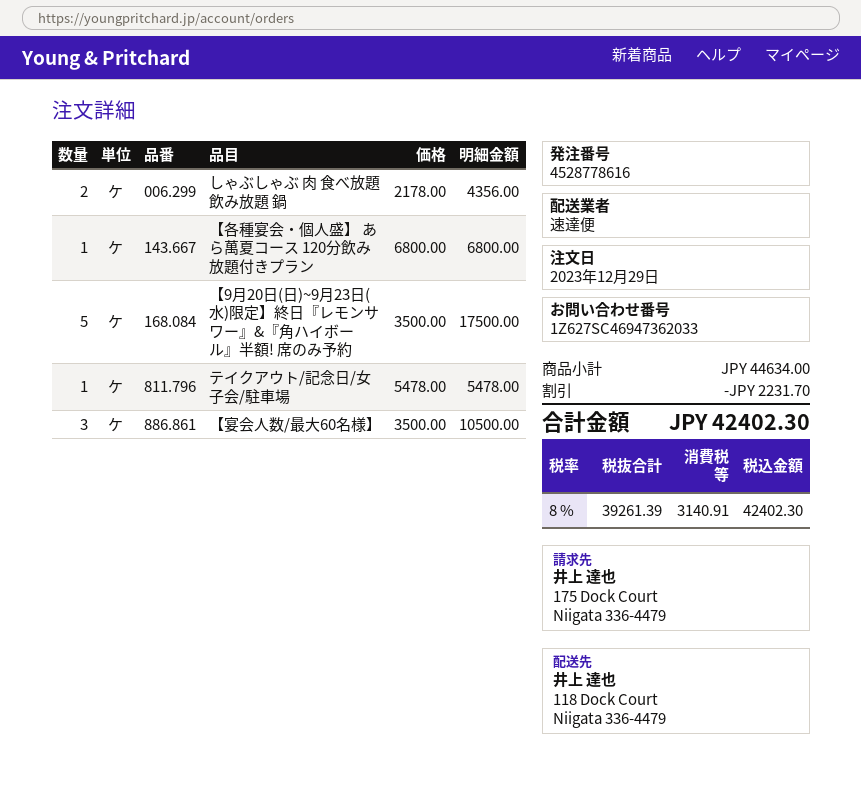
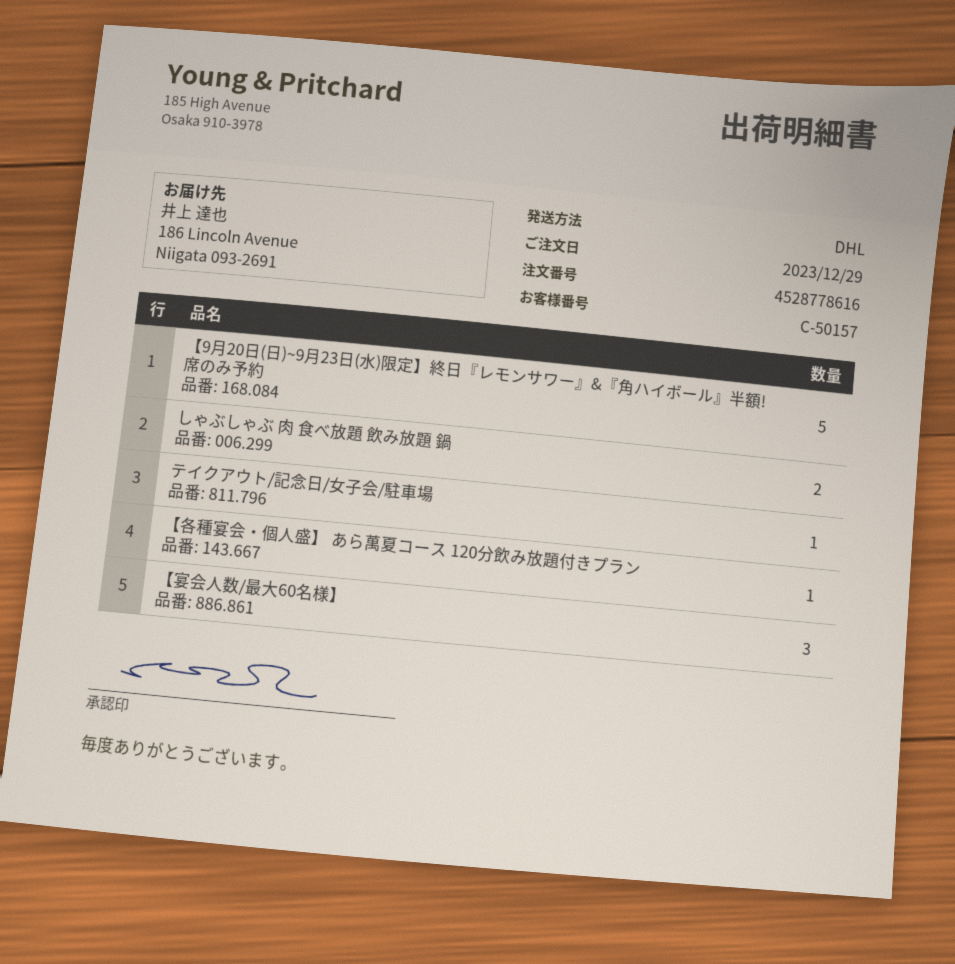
shipping method: express -> DHL
ship to: 118 Dock Court, Niigata 336-4479 -> 186 Lincoln Avenue, Niigata 093-2691

